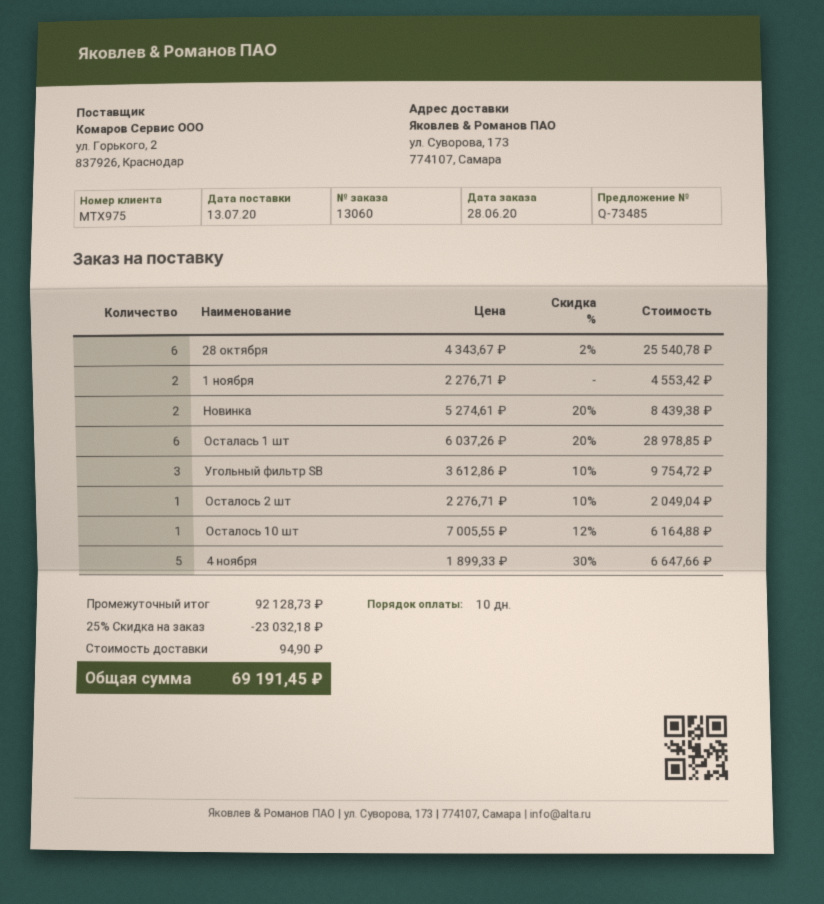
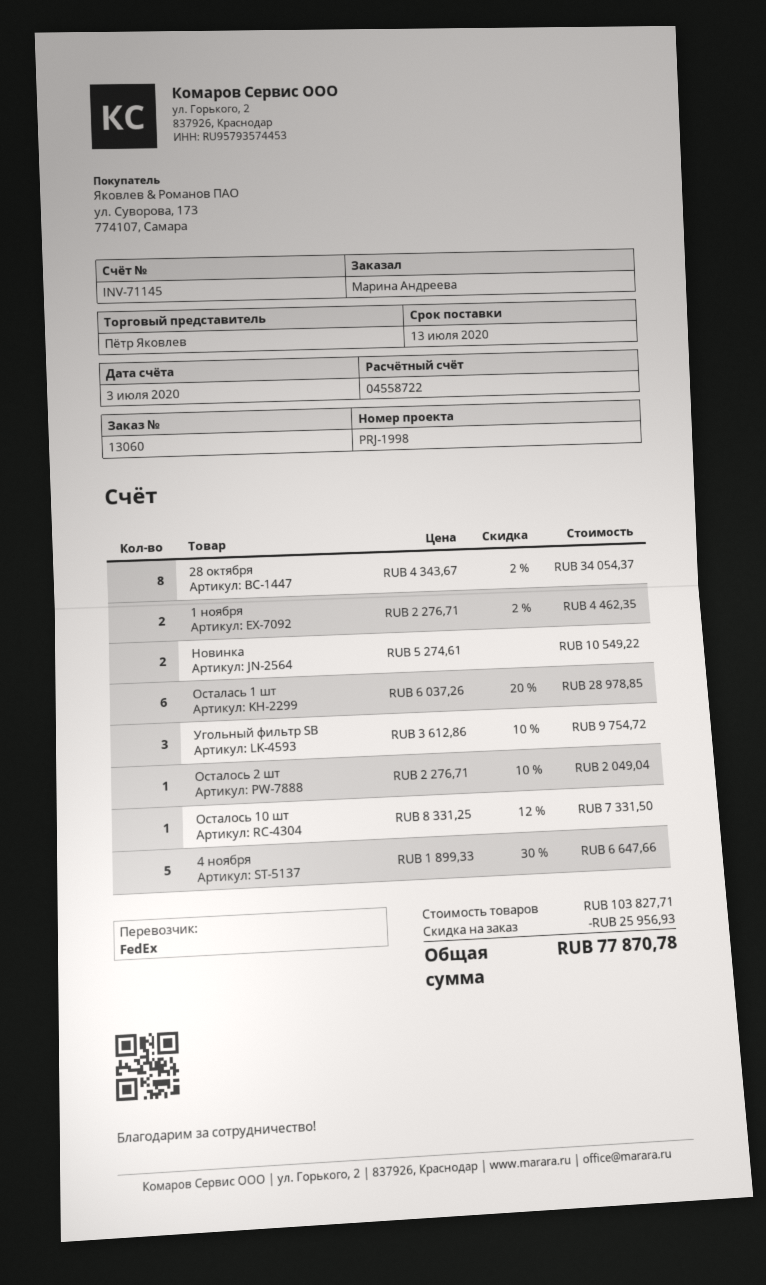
28 октября: 6 x 4343.67 - 2% = 25540.78 -> 8 x 4343.67 - 2% = 34054.37
1 ноября: 2 x 2276.71 = 4553.42 -> 2 x 2276.71 - 2% = 4462.35
Новинка: 2 x 5274.61 - 20% = 8439.38 -> 2 x 5274.61 = 10549.22
Осталось 10 шт: 1 x 7005.55 - 12% = 6164.88 -> 1 x 8331.25 - 12% = 7331.50
subtotal: 92128.73 -> 103827.71
discount: 23032.18 -> 25956.93
shipping: 94.90 -> none
total: 69191.45 -> 77870.78

